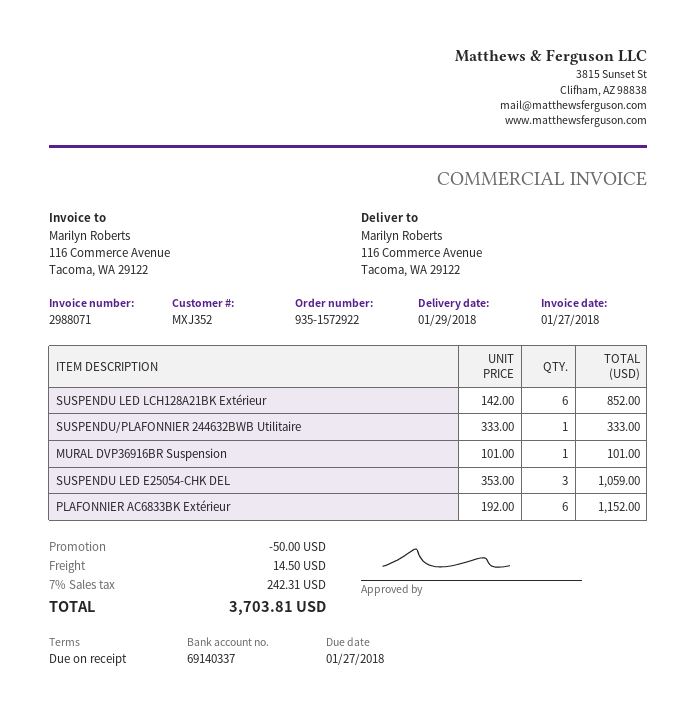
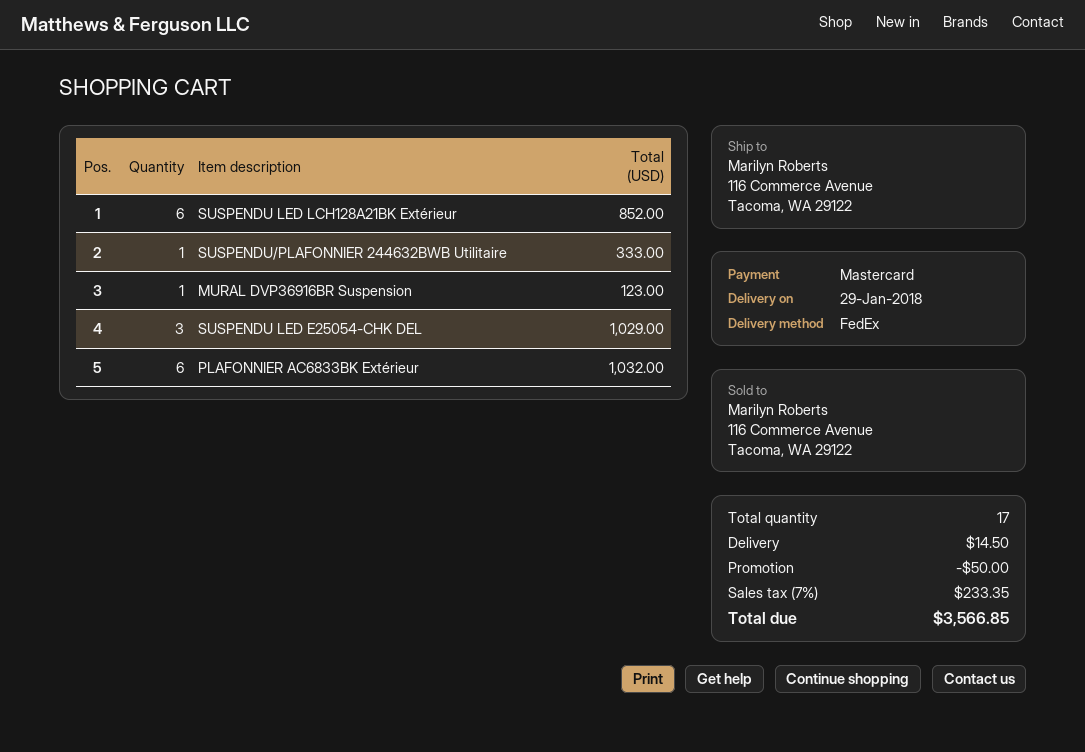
MURAL DVP36916BR Suspension: 1 for 101.00 -> 1 for 123.00
SUSPENDU LED E25054-CHK DEL: 3 for 1059.00 -> 3 for 1029.00
PLAFONNIER AC6833BK Extérieur: 6 for 1152.00 -> 6 for 1032.00
tax: 7% = 242.31 -> 7% = 233.35
total: 3703.81 -> 3566.85

